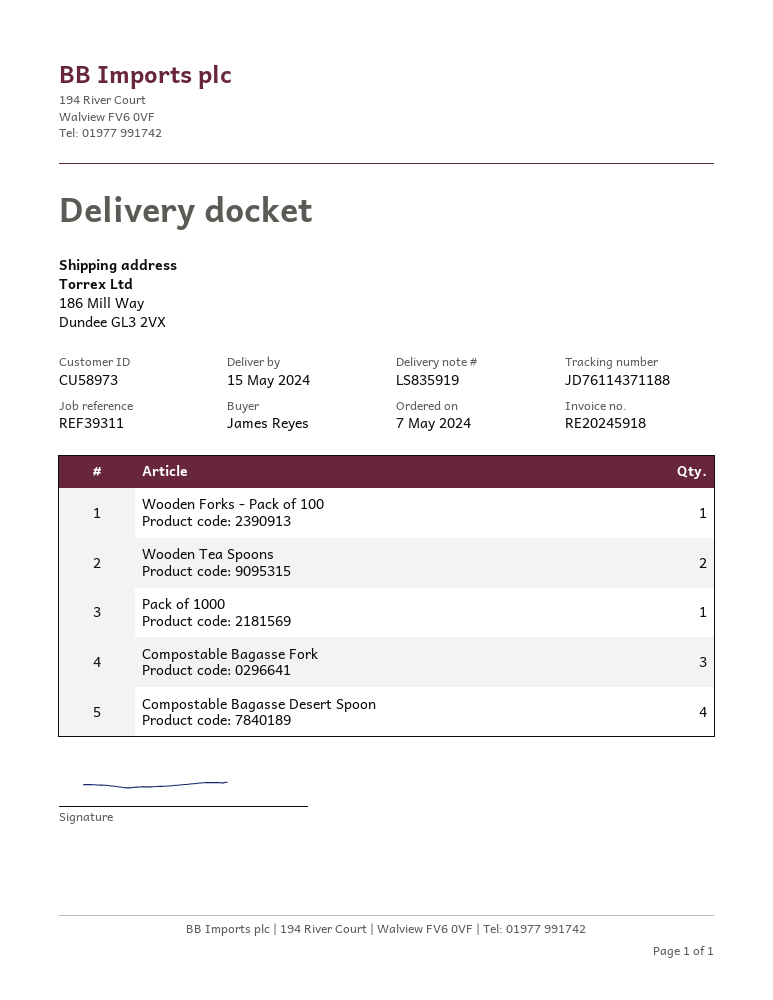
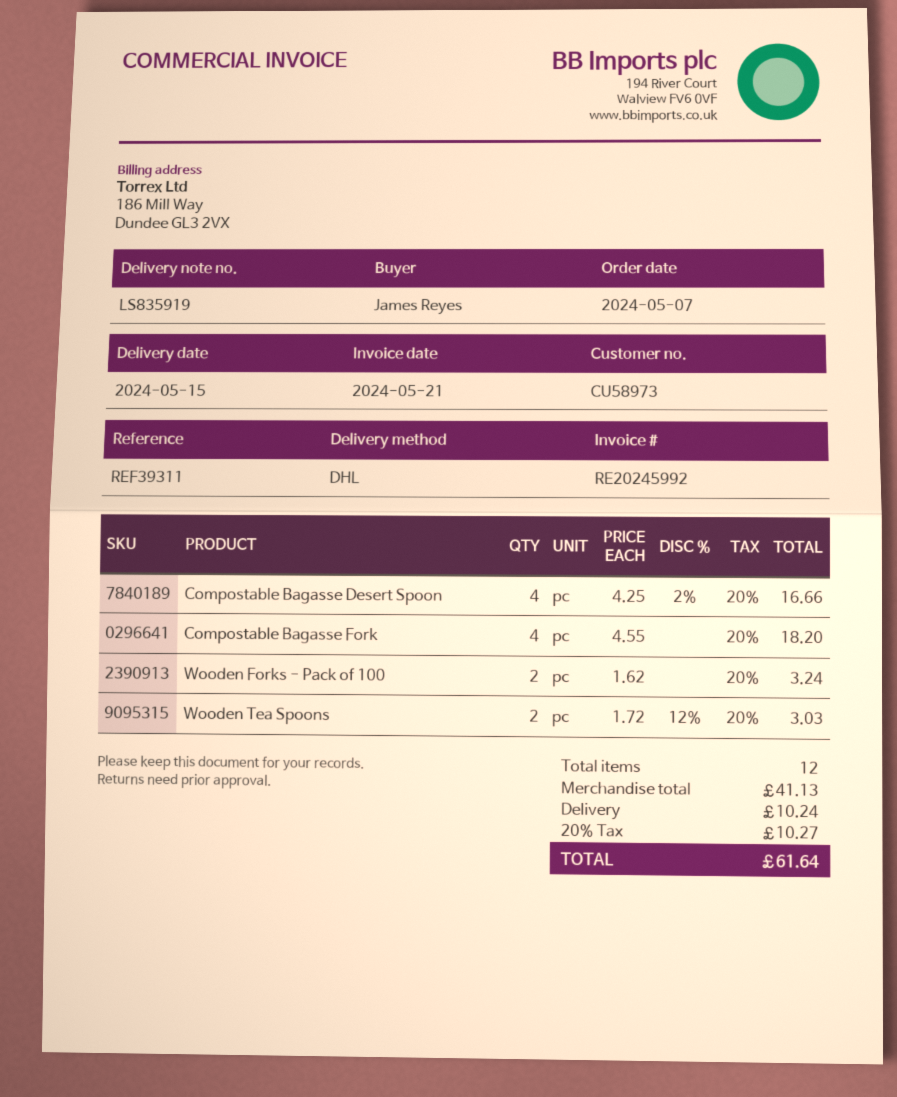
invoice number: RE20245918 -> RE20245992
Wooden Forks - Pack of 100: 1 -> 2
Pack of 1000: 1 -> none
Compostable Bagasse Fork: 3 -> 4

